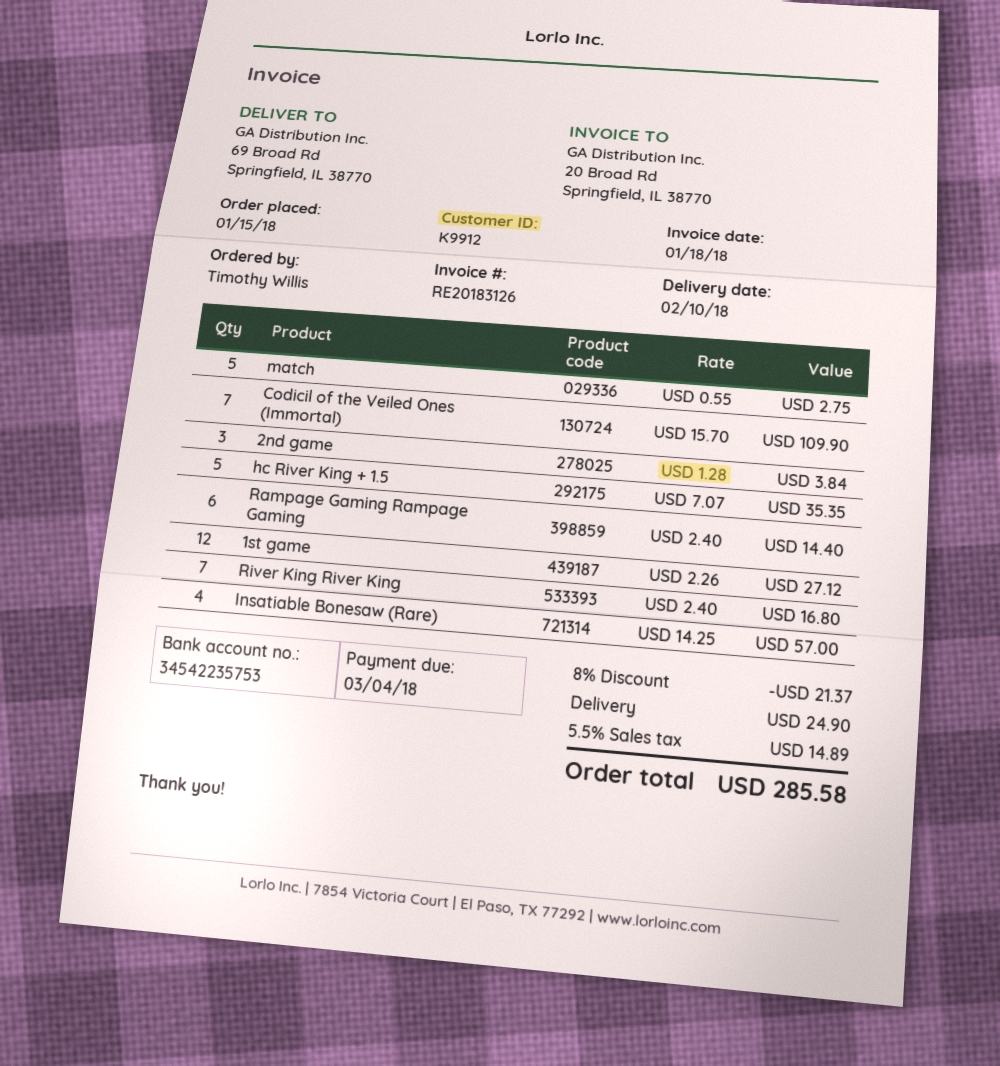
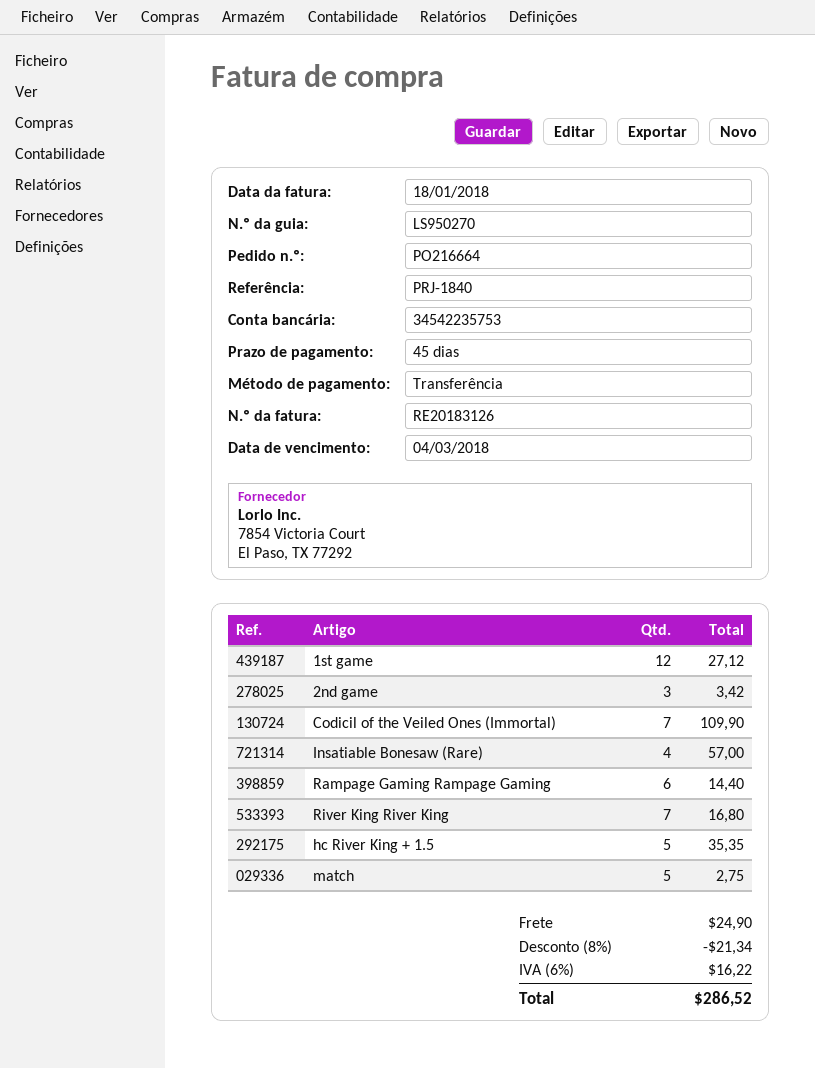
2nd game: 3 for 3.84 -> 3 for 3.42
discount: 8% = 21.37 -> 8% = 21.34
tax: 5.5% = 14.89 -> 6% = 16.22
total: 285.58 -> 286.52

